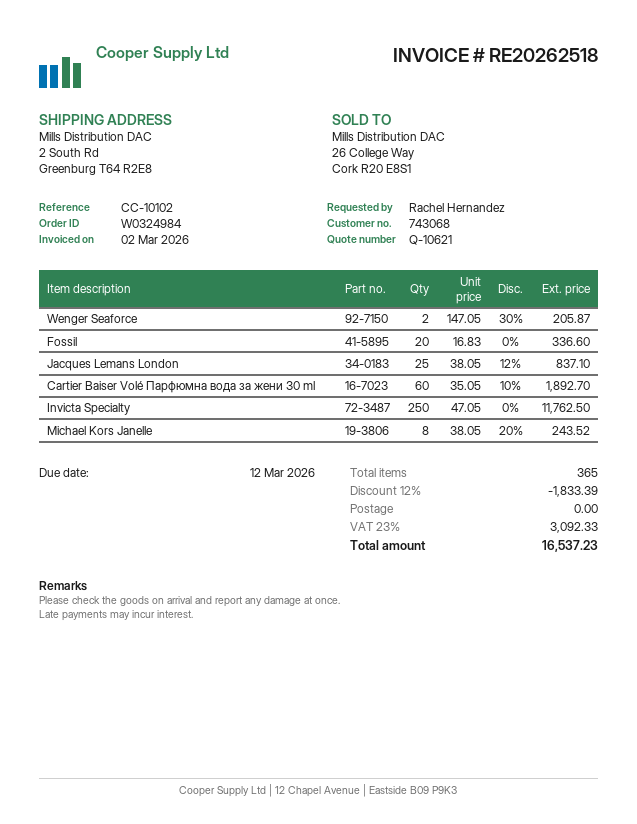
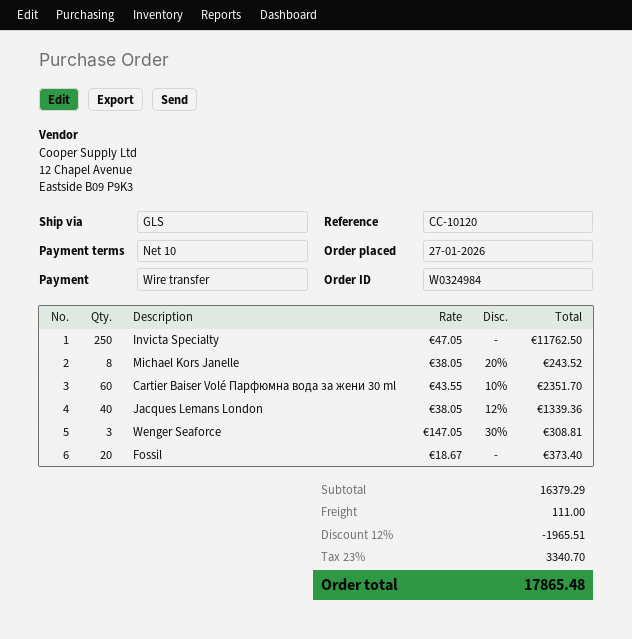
reference: CC-10102 -> CC-10120
Wenger Seaforce: 2 x 147.05 - 30% = 205.87 -> 3 x 147.05 - 30% = 308.81
Fossil: 20 x 16.83 = 336.60 -> 20 x 18.67 = 373.40
Jacques Lemans London: 25 x 38.05 - 12% = 837.10 -> 40 x 38.05 - 12% = 1339.36
Cartier Baiser Volé Парфюмна вода за жени 30 ml: 60 x 35.05 - 10% = 1892.70 -> 60 x 43.55 - 10% = 2351.70
discount: 12% = 1833.39 -> 12% = 1965.51
shipping: 0.00 -> 111.00
tax: 23% = 3092.33 -> 23% = 3340.70
total: 16537.23 -> 17865.48

